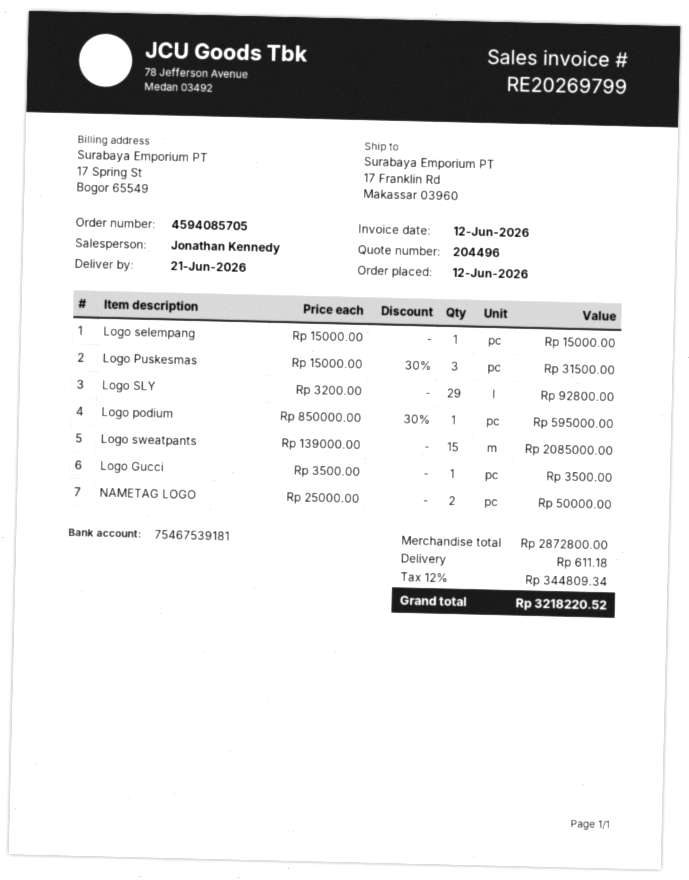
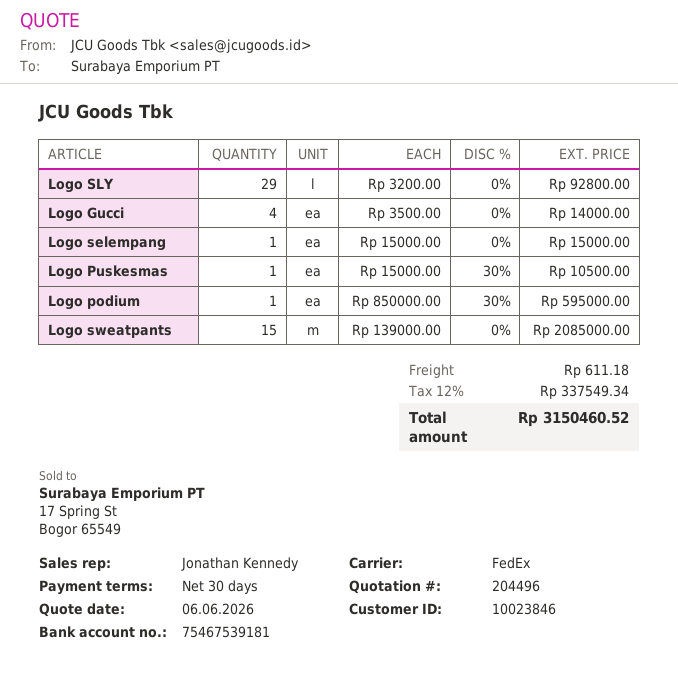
Logo Puskesmas: 3 x 15000.00 - 30% = 31500.00 -> 1 x 15000.00 - 30% = 10500.00
Logo Gucci: 1 x 3500.00 = 3500.00 -> 4 x 3500.00 = 14000.00
NAMETAG LOGO: 2 x 25000.00 = 50000.00 -> none
tax: 12% = 344809.34 -> 12% = 337549.34
total: 3218220.52 -> 3150460.52

